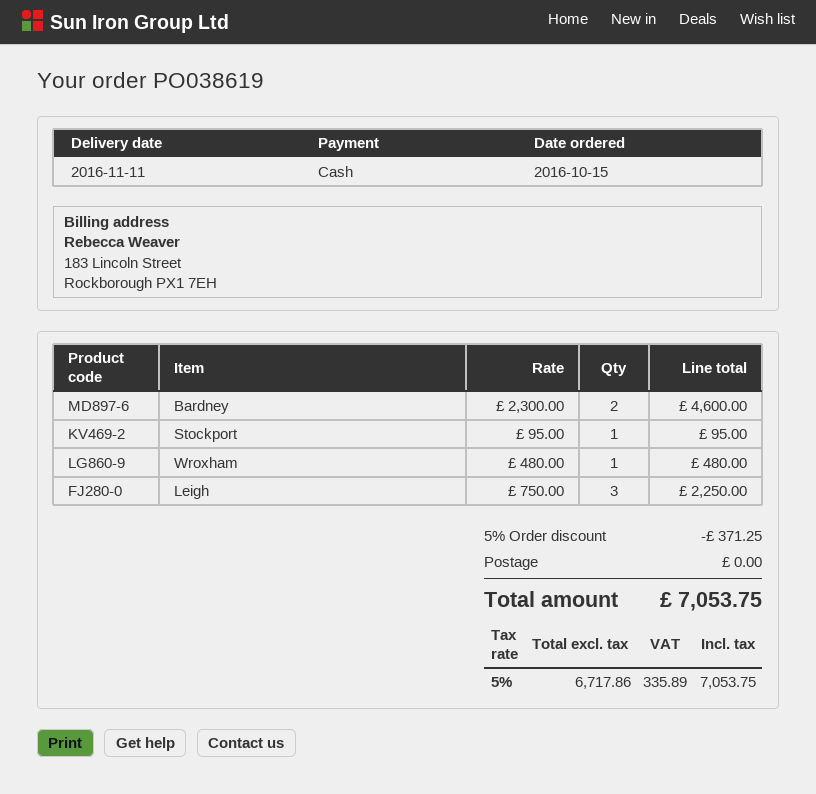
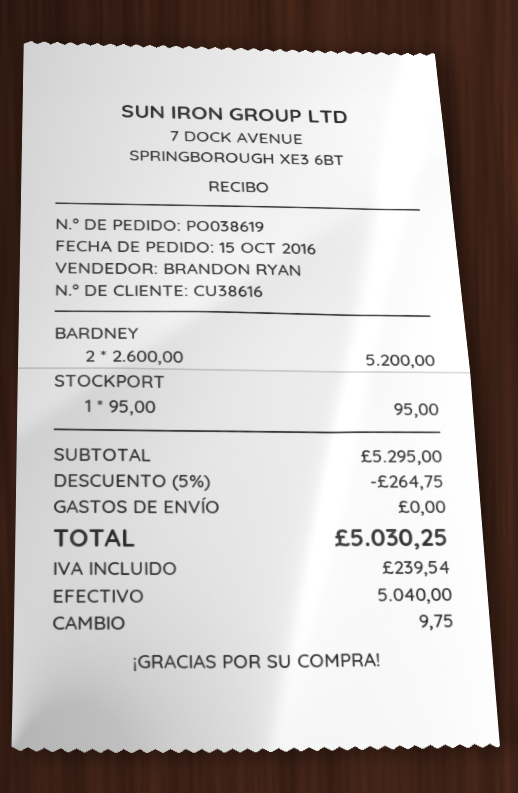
Bardney: 2 x 2300.00 = 4600.00 -> 2 x 2600.00 = 5200.00
Wroxham: 1 x 480.00 = 480.00 -> none
Leigh: 3 x 750.00 = 2250.00 -> none
discount: 5% = 371.25 -> 5% = 264.75
tax: 335.89 -> 239.54
total: 7053.75 -> 5030.25

